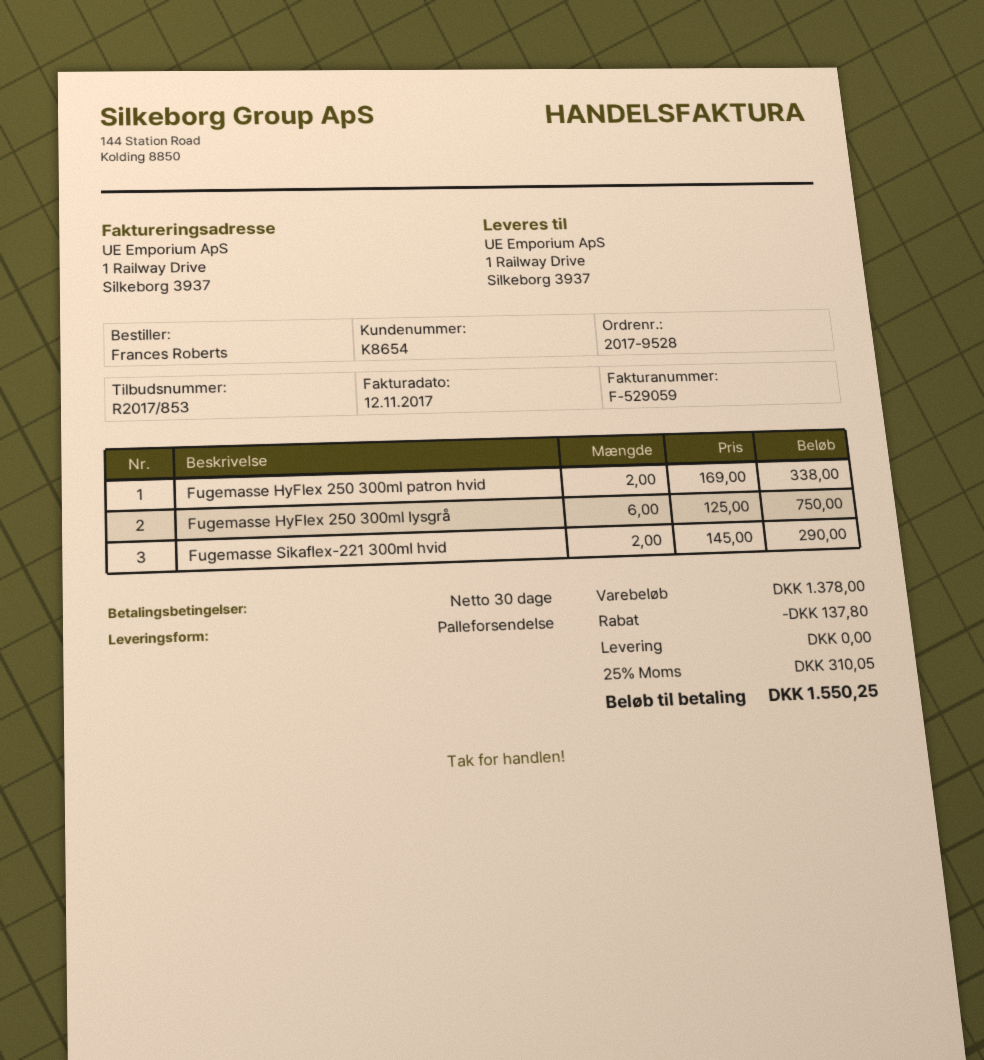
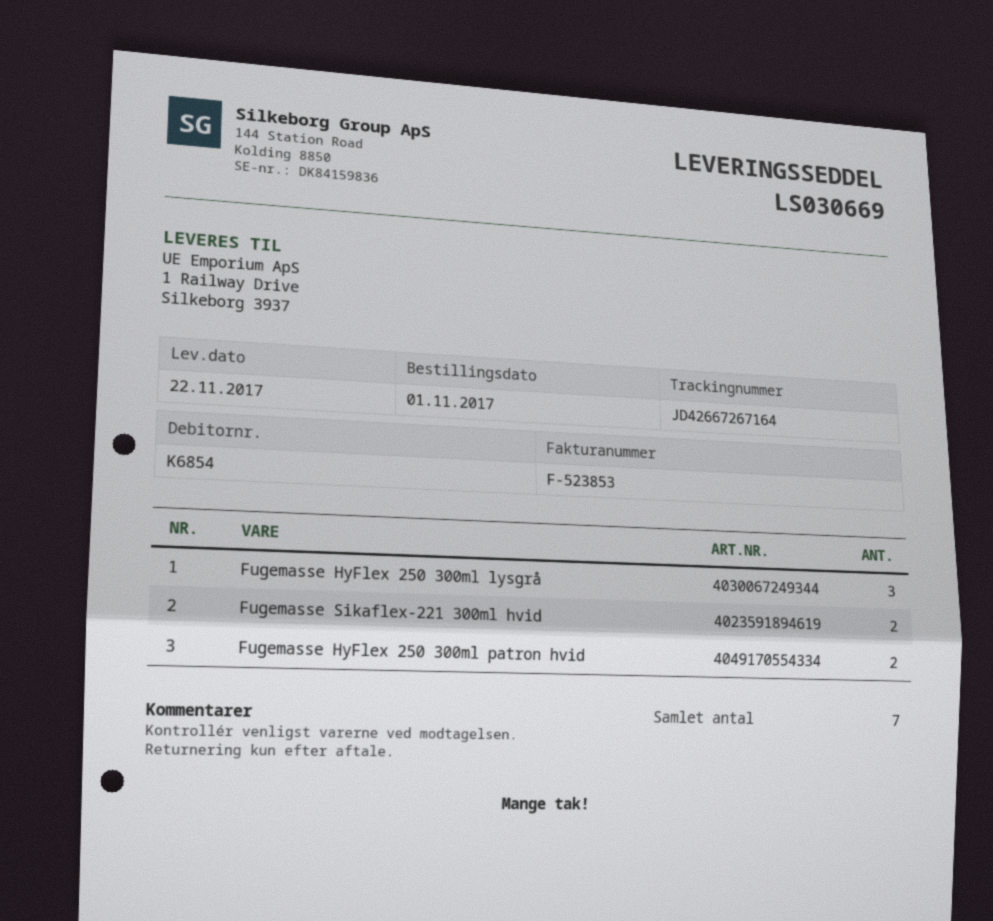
invoice number: F-529059 -> F-523853
customer number: K8654 -> K6854
Fugemasse HyFlex 250 300ml lysgrå: 6 -> 3

